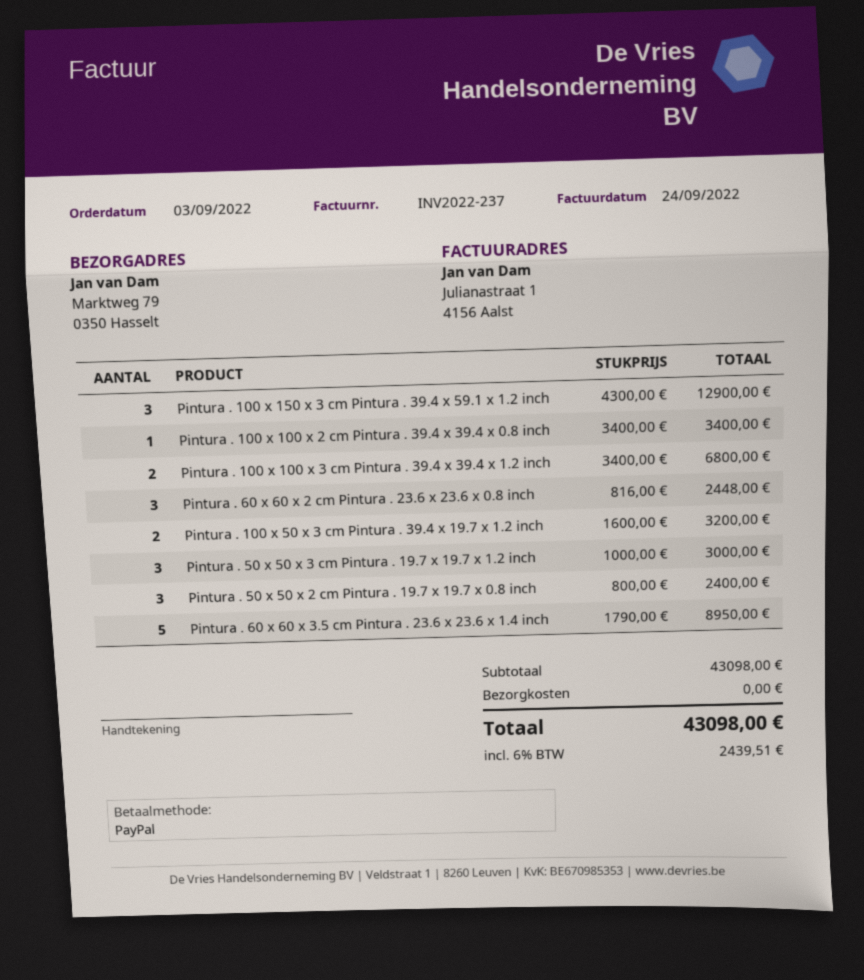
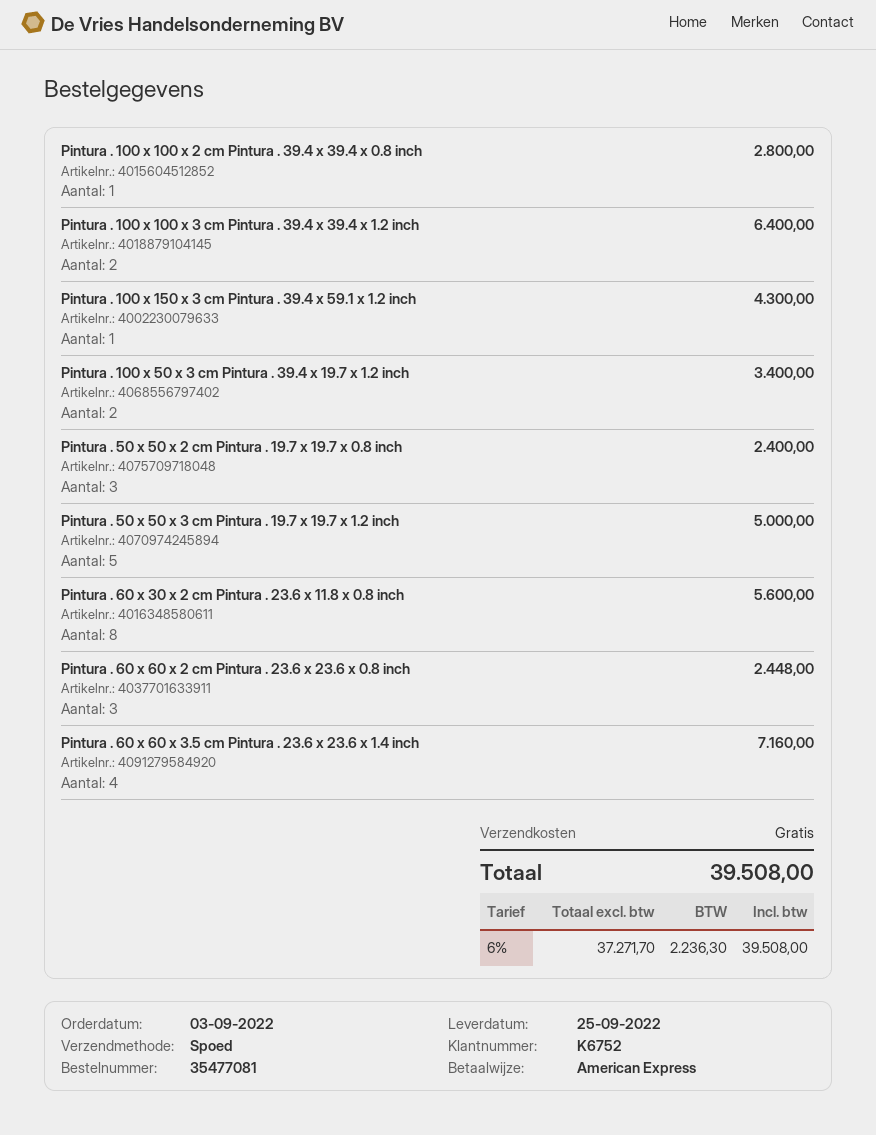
payment method: PayPal -> American Express
Pintura . 100 x 150 x 3 cm Pintura . 39.4 x 59.1 x 1.2 inch: 3 for 12900.00 -> 1 for 4300.00
Pintura . 100 x 100 x 2 cm Pintura . 39.4 x 39.4 x 0.8 inch: 1 for 3400.00 -> 1 for 2800.00
Pintura . 100 x 100 x 3 cm Pintura . 39.4 x 39.4 x 1.2 inch: 2 for 6800.00 -> 2 for 6400.00
Pintura . 100 x 50 x 3 cm Pintura . 39.4 x 19.7 x 1.2 inch: 2 for 3200.00 -> 2 for 3400.00
Pintura . 50 x 50 x 3 cm Pintura . 19.7 x 19.7 x 1.2 inch: 3 for 3000.00 -> 5 for 5000.00
Pintura . 60 x 60 x 3.5 cm Pintura . 23.6 x 23.6 x 1.4 inch: 5 for 8950.00 -> 4 for 7160.00
Pintura . 60 x 30 x 2 cm Pintura . 23.6 x 11.8 x 0.8 inch: none -> 8 for 5600.00
tax: 6% = 2439.51 -> 6% = 2236.30
total: 43098.00 -> 39508.00

